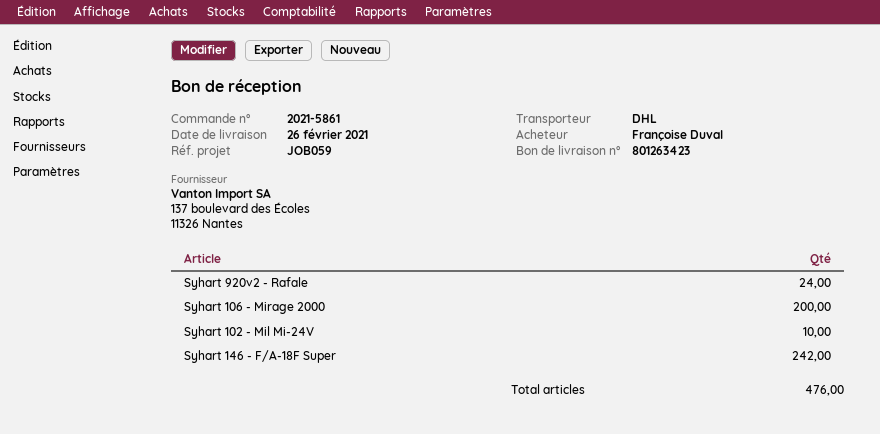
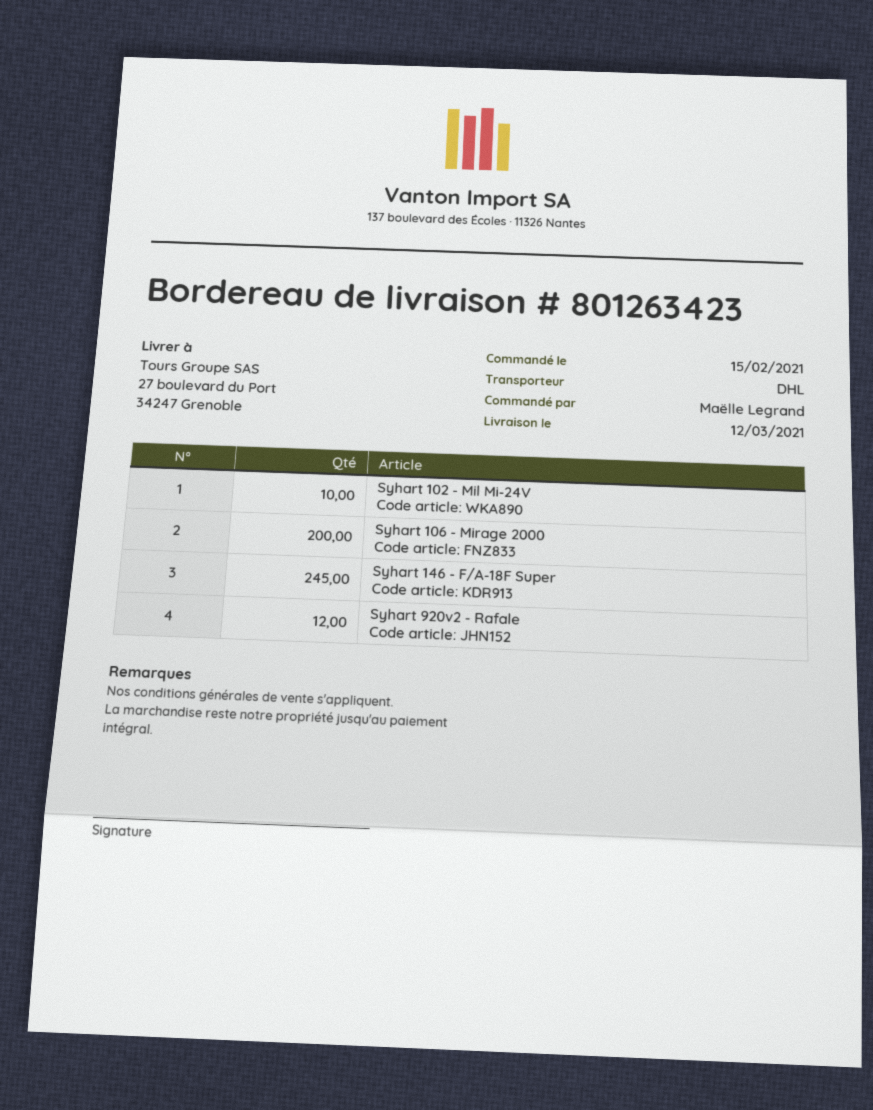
delivery date: 2021-02-26 -> 2021-03-12
ordered by: Françoise Duval -> Maëlle Legrand
Syhart 920v2 - Rafale: 24 -> 12
Syhart 146 - F/A-18F Super: 242 -> 245

